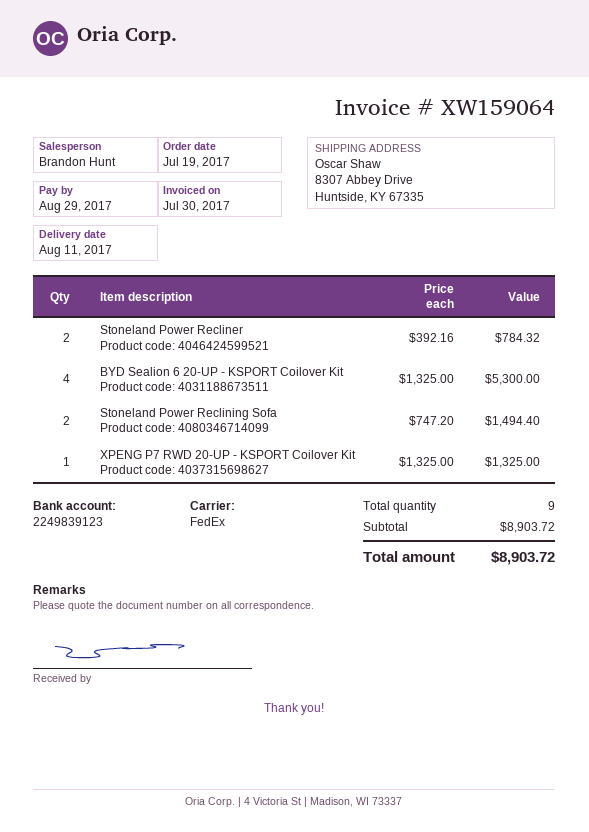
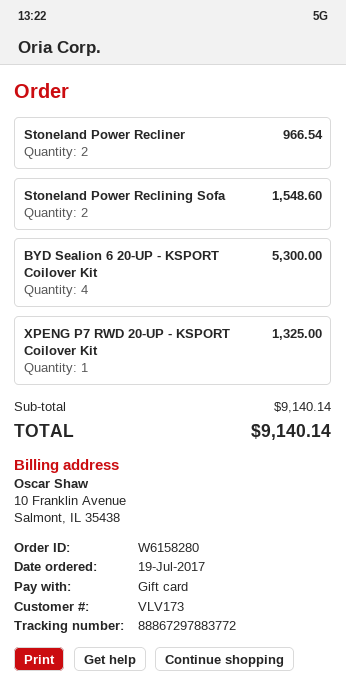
Stoneland Power Recliner: 2 for 784.32 -> 2 for 966.54
Stoneland Power Reclining Sofa: 2 for 1494.40 -> 2 for 1548.60
subtotal: 8903.72 -> 9140.14
total: 8903.72 -> 9140.14

